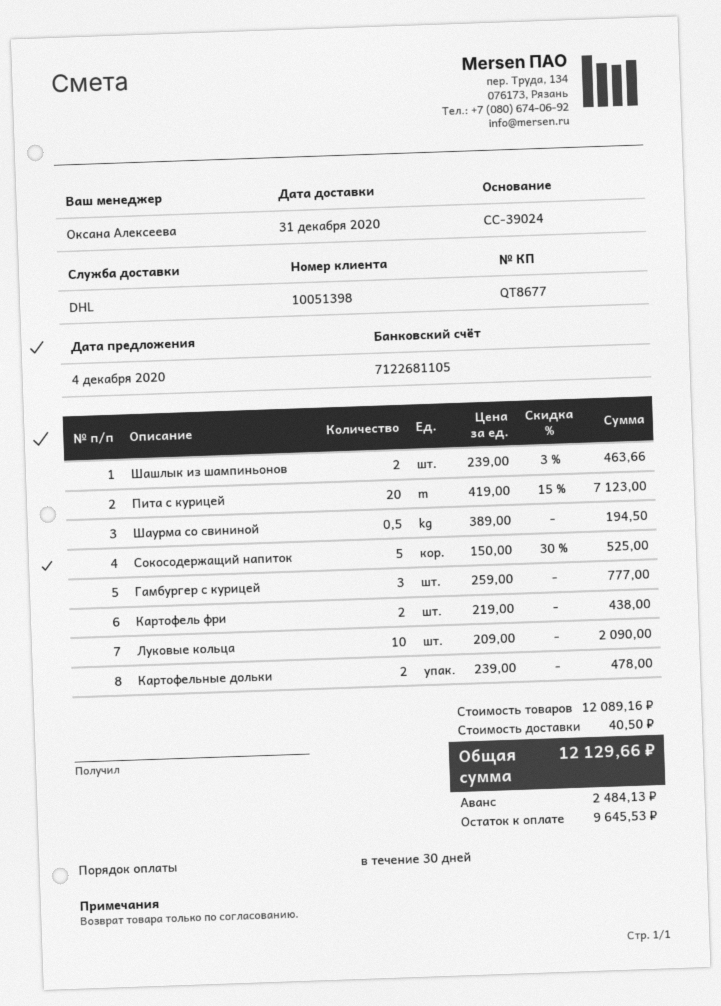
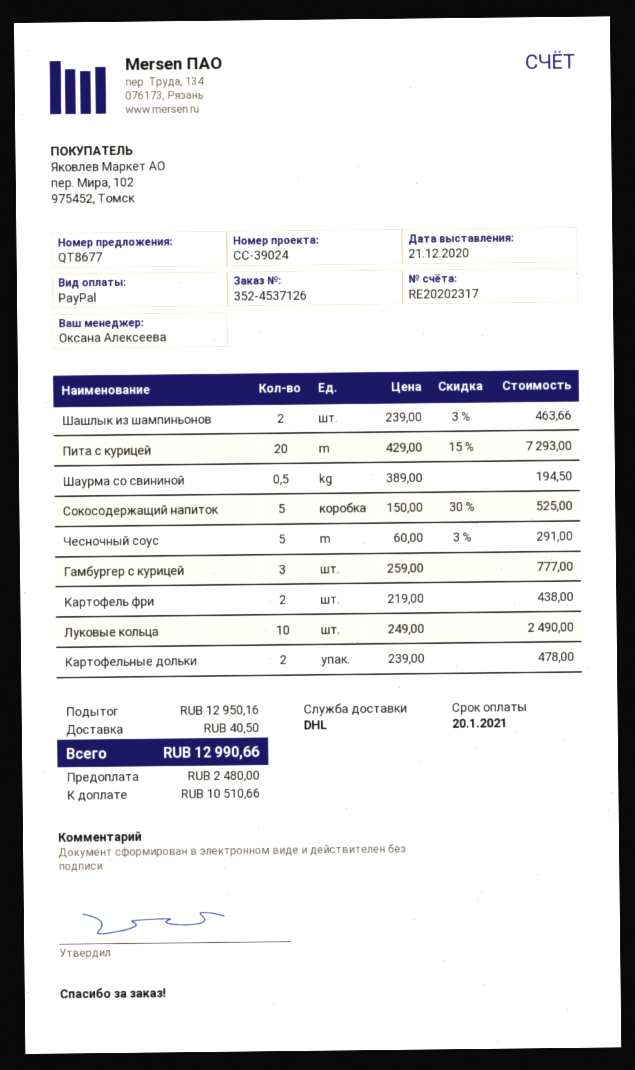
Пита с курицей: 20 x 419.00 - 15% = 7123.00 -> 20 x 429.00 - 15% = 7293.00
Луковые кольца: 10 x 209.00 = 2090.00 -> 10 x 249.00 = 2490.00
Чесночный соус: none -> 5 x 60.00 - 3% = 291.00
subtotal: 12089.16 -> 12950.16
total: 12129.66 -> 12990.66
deposit: 2484.13 -> 2480.00
balance: 9645.53 -> 10510.66

